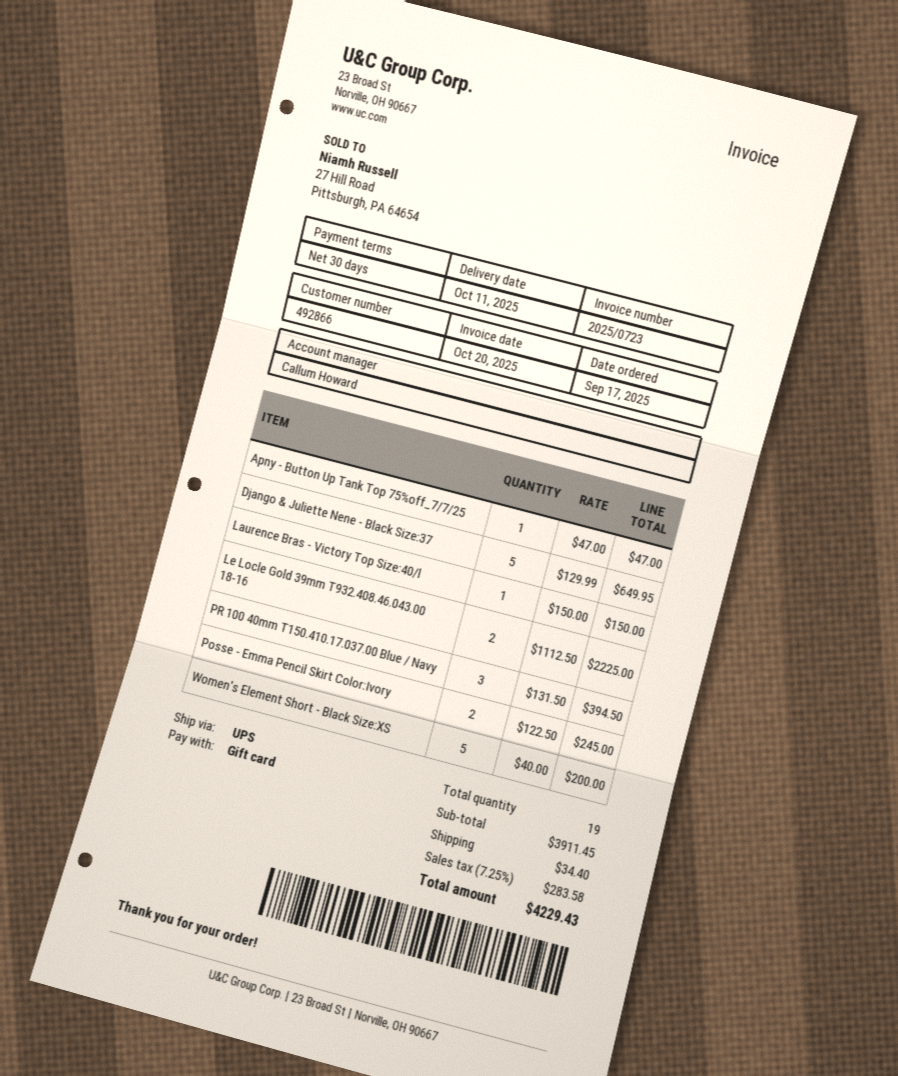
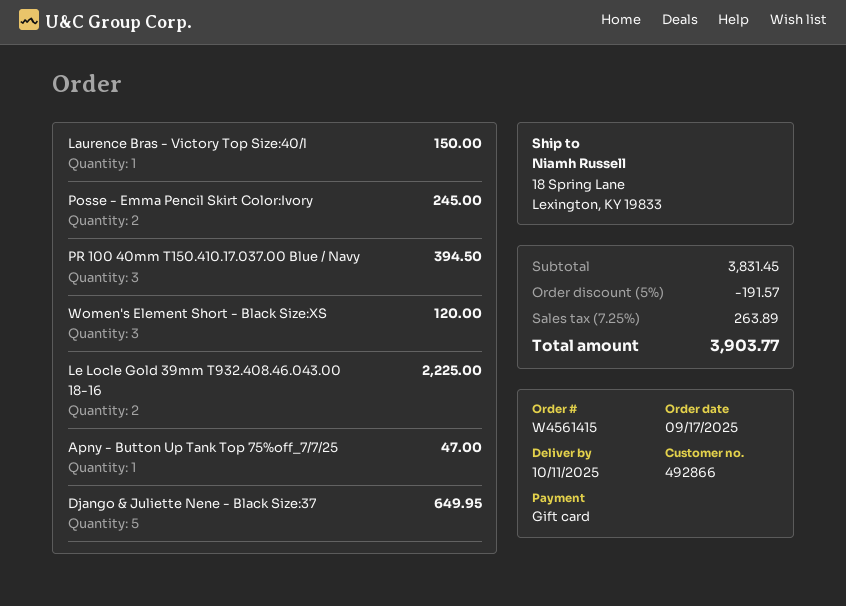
Women's Element Short - Black Size:XS: 5 for 200.00 -> 3 for 120.00
subtotal: 3911.45 -> 3831.45
discount: none -> 5% = 191.57
shipping: 34.40 -> none
tax: 7.25% = 283.58 -> 7.25% = 263.89
total: 4229.43 -> 3903.77

